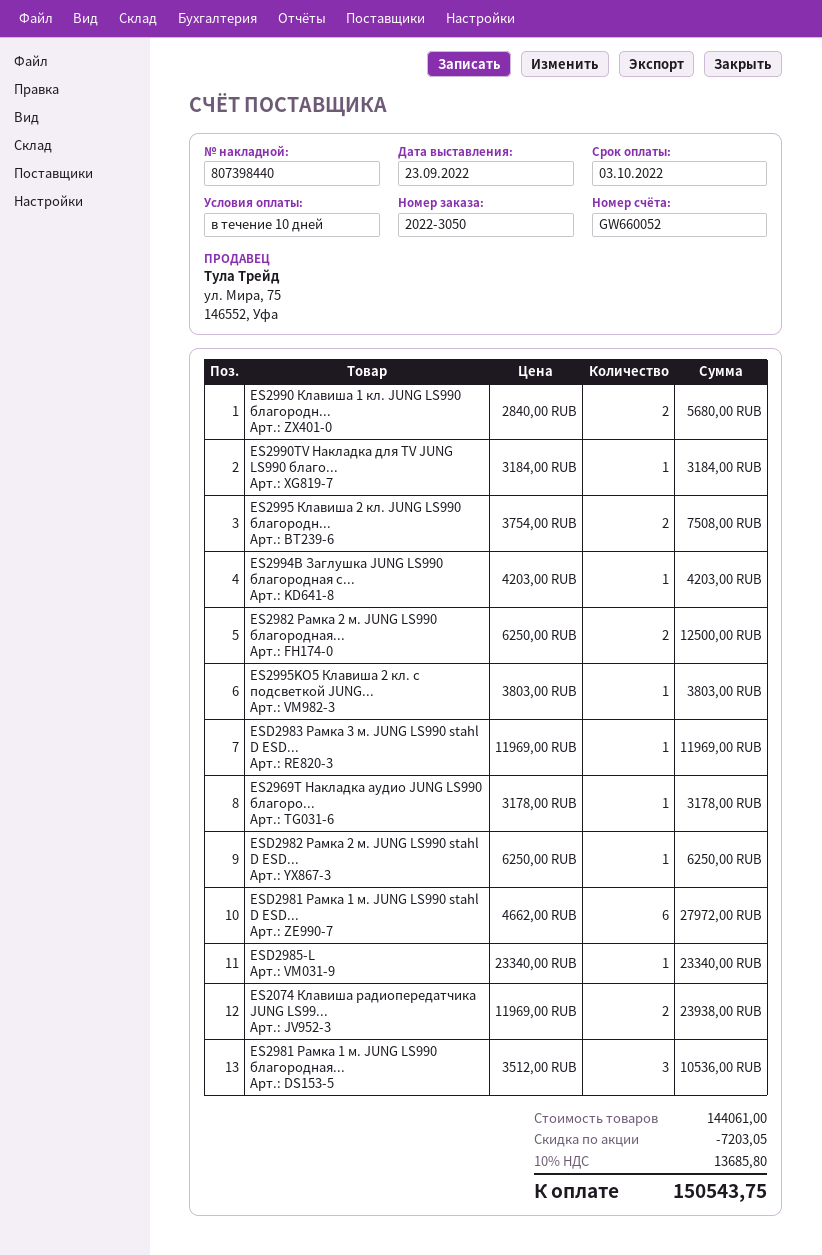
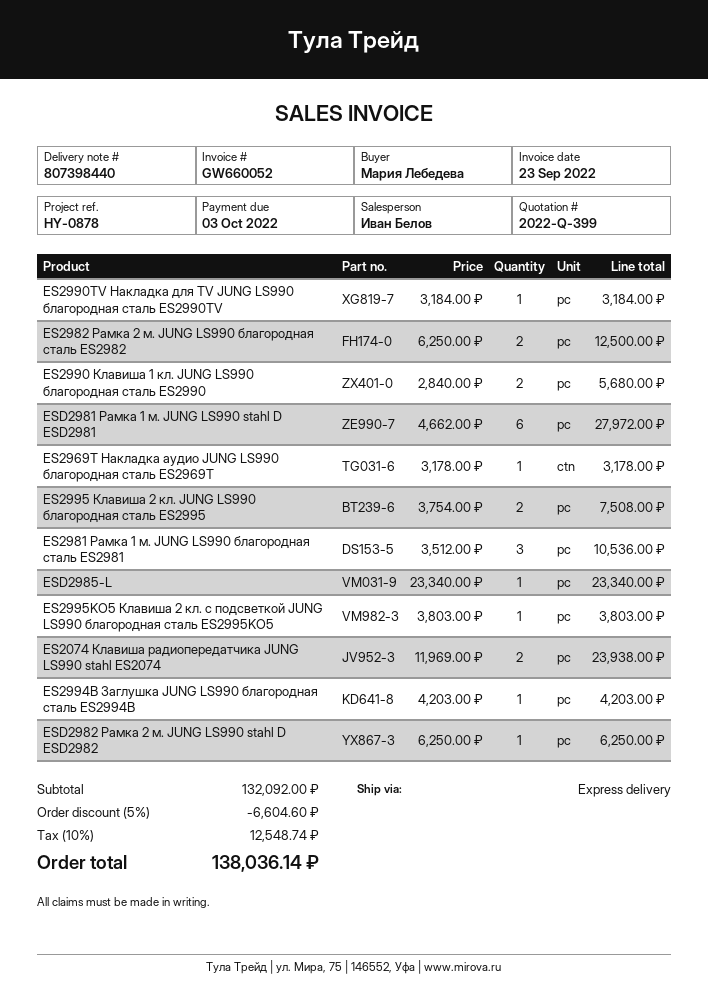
ESD2983 Рамка 3 м. JUNG LS990 stahl D ESD...: 1 x 11969.00 = 11969.00 -> none
subtotal: 144061.00 -> 132092.00
discount: 7203.05 -> 6604.60
tax: 10% = 13685.80 -> 10% = 12548.74
total: 150543.75 -> 138036.14

